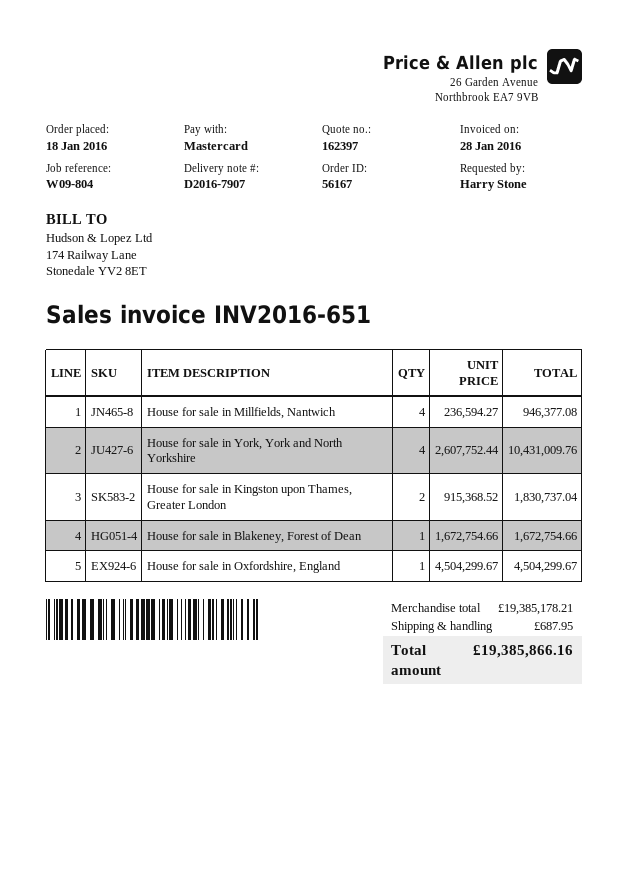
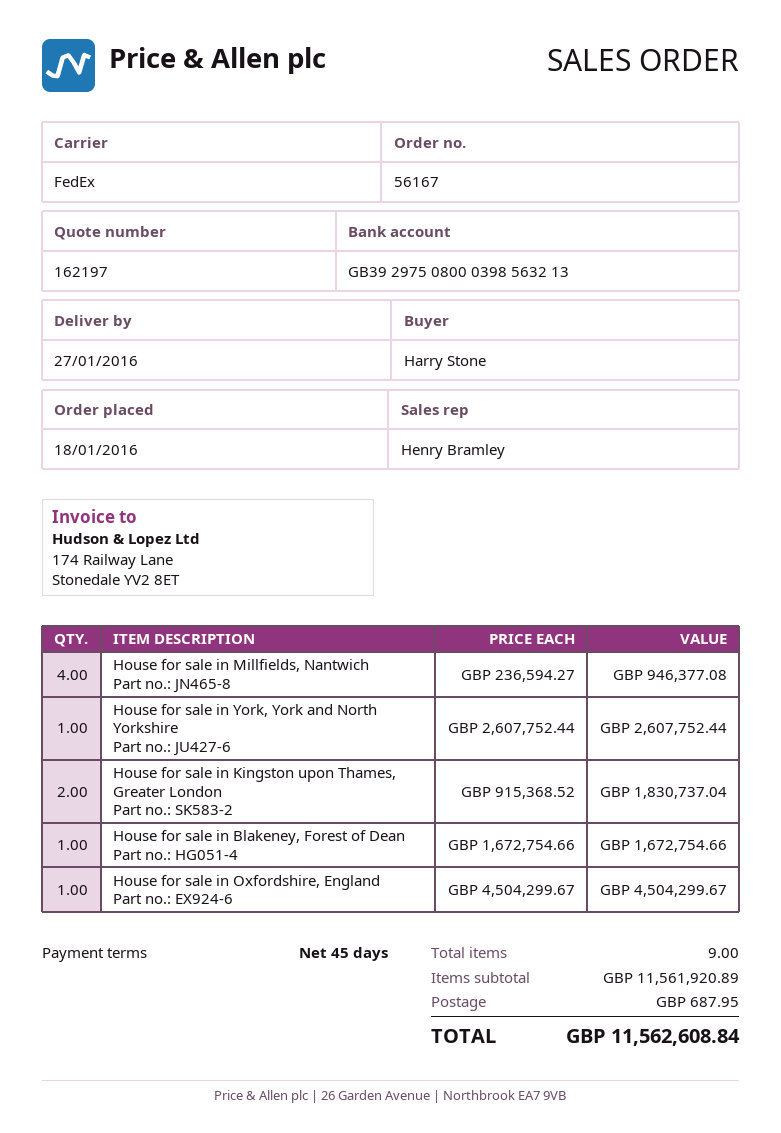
quote number: 162397 -> 162197
House for sale in York, York and North Yorkshire: 4 x 2607752.44 = 10431009.76 -> 1 x 2607752.44 = 2607752.44
subtotal: 19385178.21 -> 11561920.89
total: 19385866.16 -> 11562608.84

